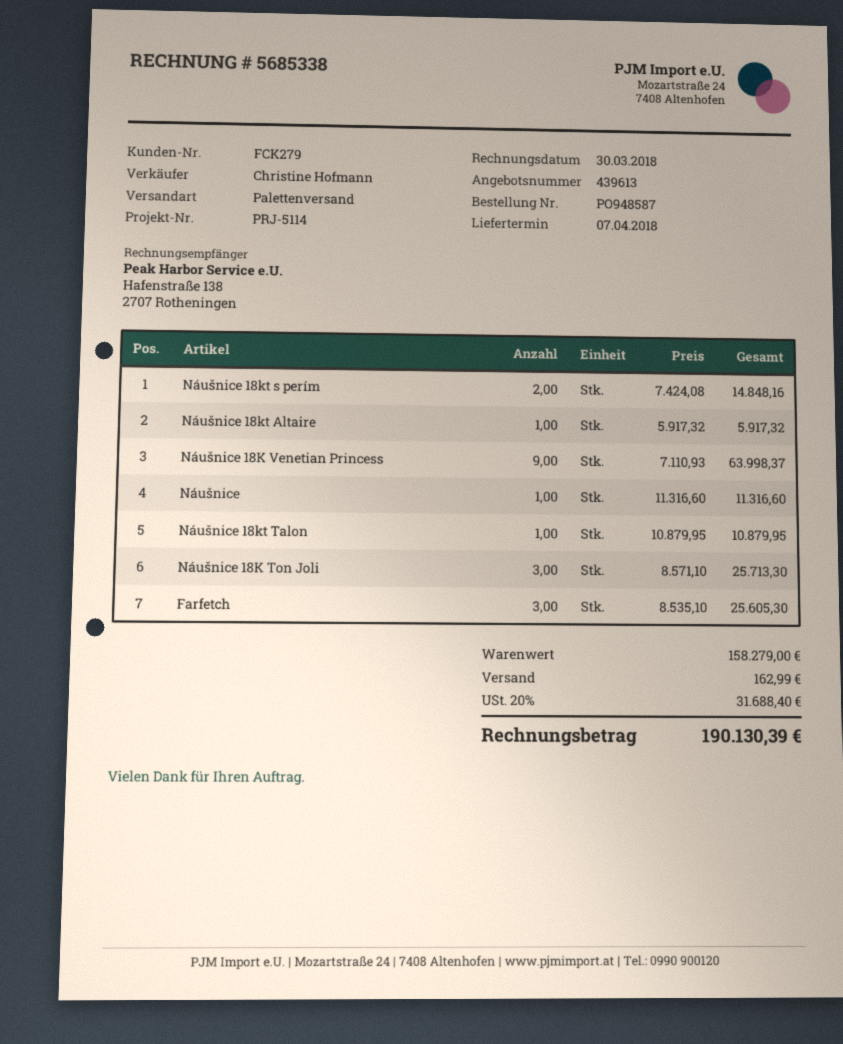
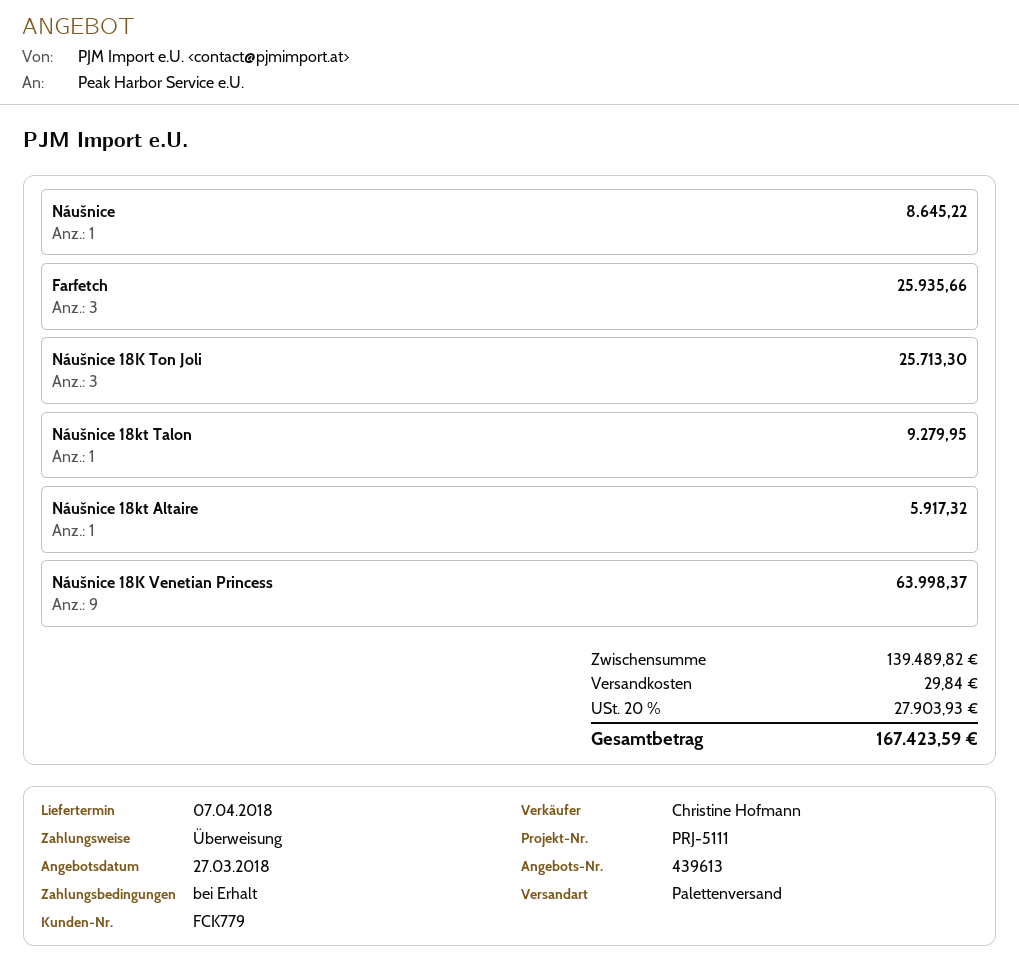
customer number: FCK279 -> FCK779
reference: PRJ-5114 -> PRJ-5111
Náušnice 18kt s perím: 2 for 14848.16 -> none
Náušnice: 1 for 11316.60 -> 1 for 8645.22
Náušnice 18kt Talon: 1 for 10879.95 -> 1 for 9279.95
Farfetch: 3 for 25605.30 -> 3 for 25935.66
subtotal: 158279.00 -> 139489.82
shipping: 162.99 -> 29.84
tax: 20% = 31688.40 -> 20% = 27903.93
total: 190130.39 -> 167423.59

